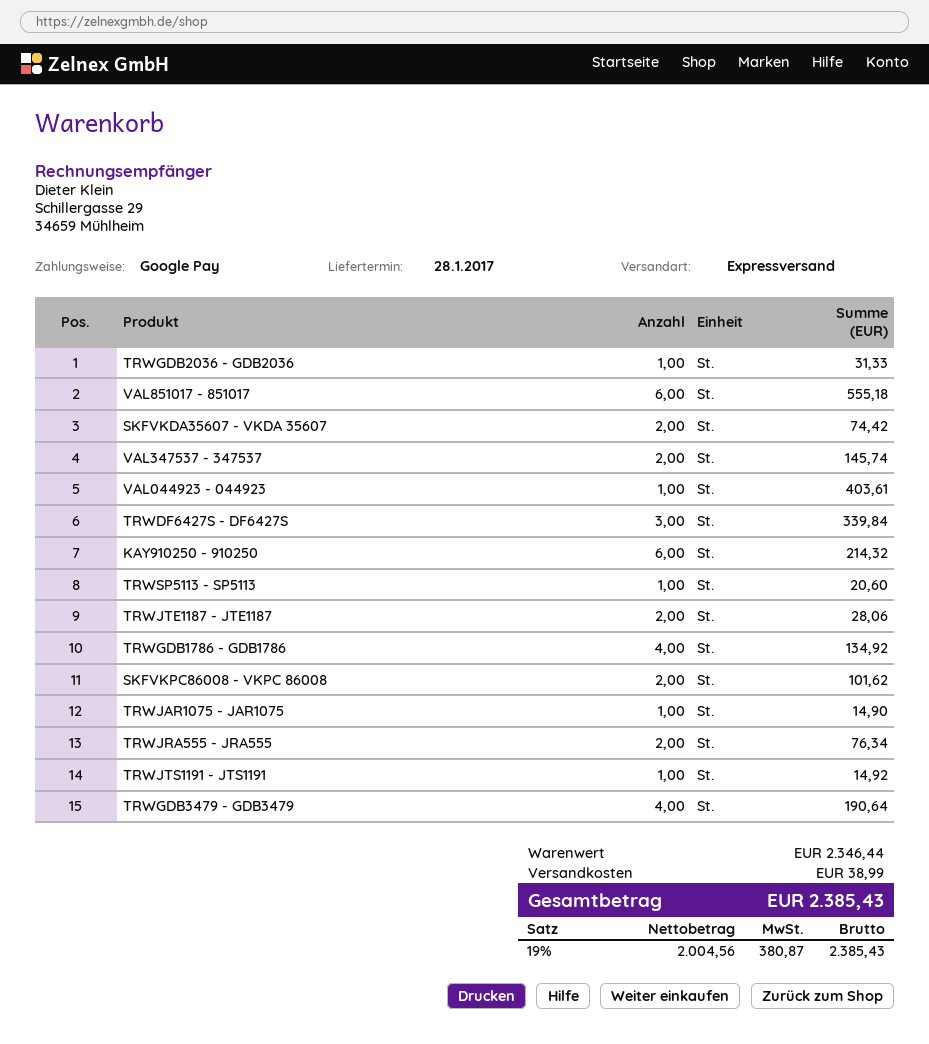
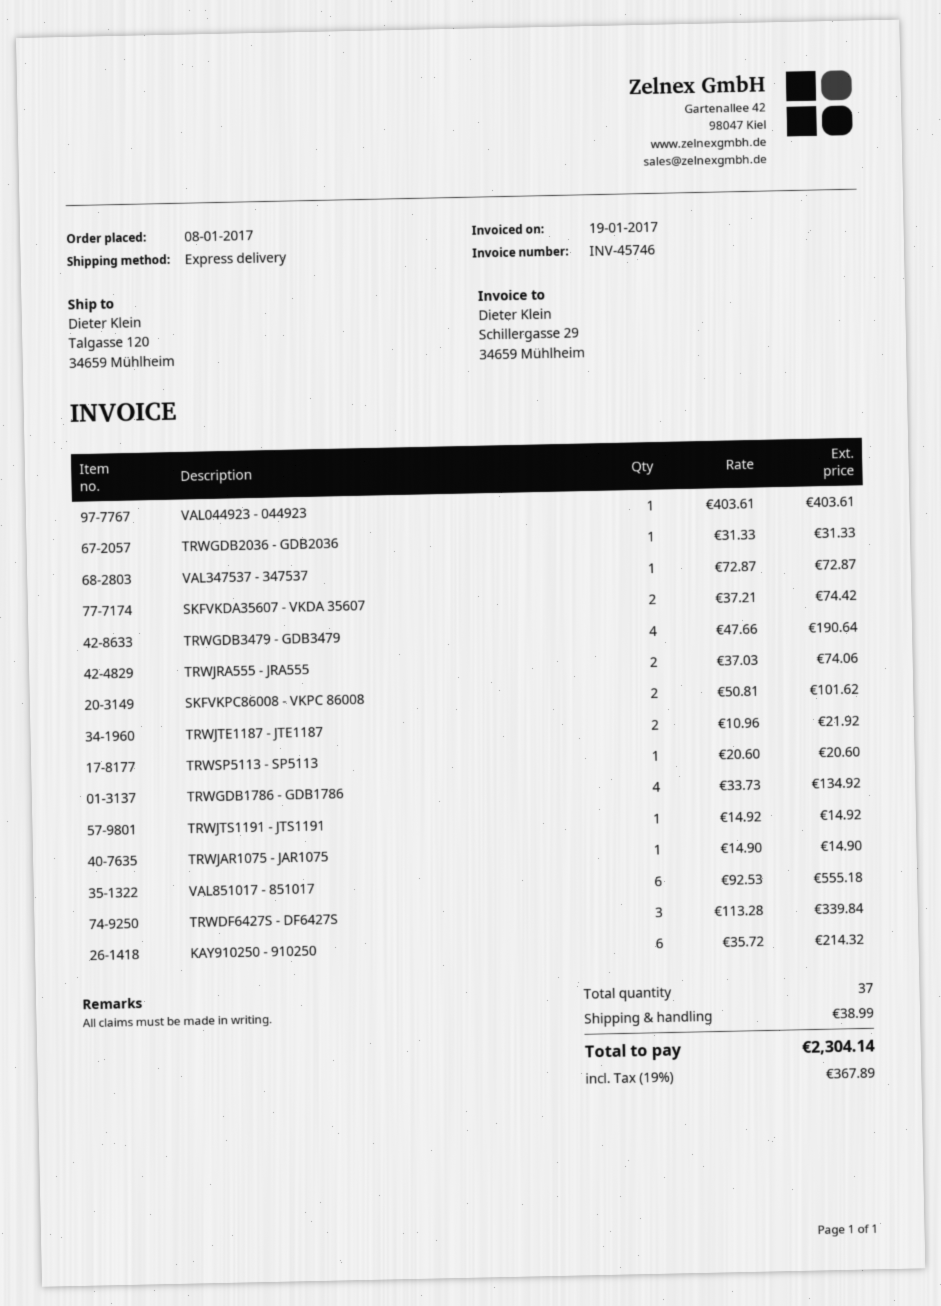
VAL347537 - 347537: 2 for 145.74 -> 1 for 72.87
TRWJTE1187 - JTE1187: 2 for 28.06 -> 2 for 21.92
TRWJRA555 - JRA555: 2 for 76.34 -> 2 for 74.06
tax: 19% = 380.87 -> 19% = 367.89
total: 2385.43 -> 2304.14

